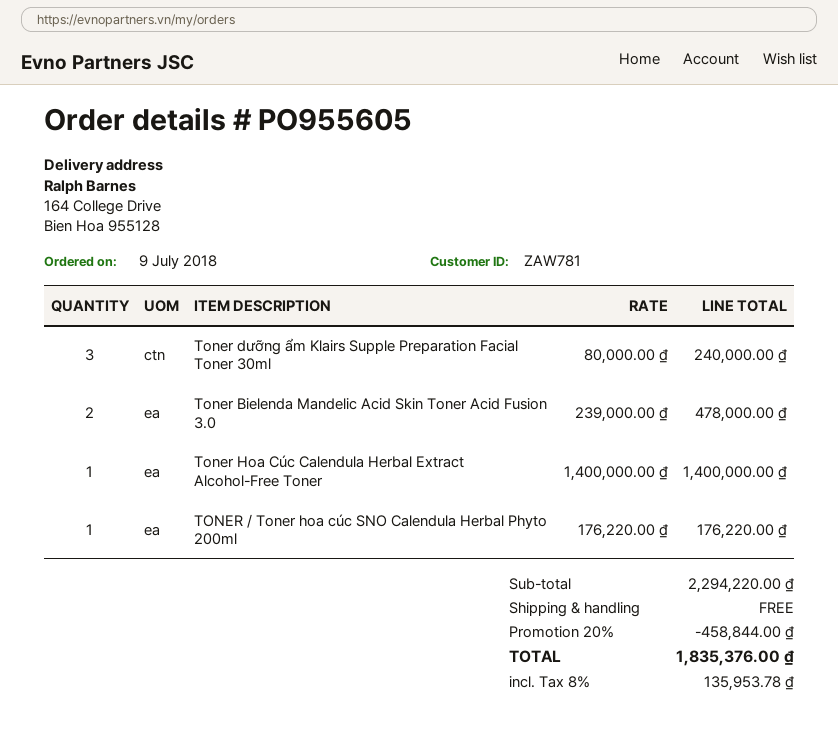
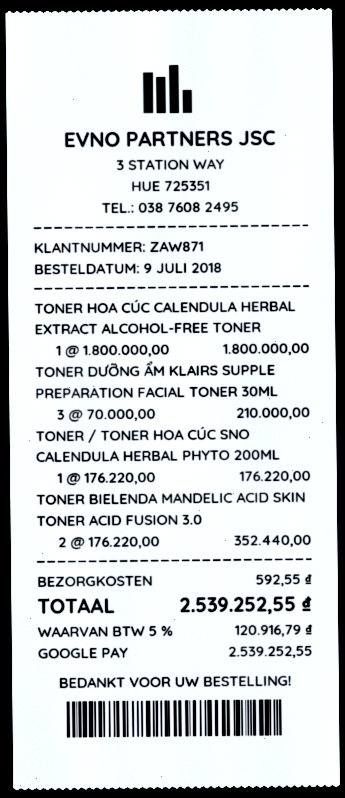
customer number: ZAW781 -> ZAW871
Toner dưỡng ẩm Klairs Supple Preparation Facial Toner 30ml: 3 x 80000.00 = 240000.00 -> 3 x 70000.00 = 210000.00
Toner Bielenda Mandelic Acid Skin Toner Acid Fusion 3.0: 2 x 239000.00 = 478000.00 -> 2 x 176220.00 = 352440.00
Toner Hoa Cúc Calendula Herbal Extract Alcohol-Free Toner: 1 x 1400000.00 = 1400000.00 -> 1 x 1800000.00 = 1800000.00
discount: 20% = 458844.00 -> none
shipping: 0.00 -> 592.55
tax: 8% = 135953.78 -> 5% = 120916.79
total: 1835376.00 -> 2539252.55

